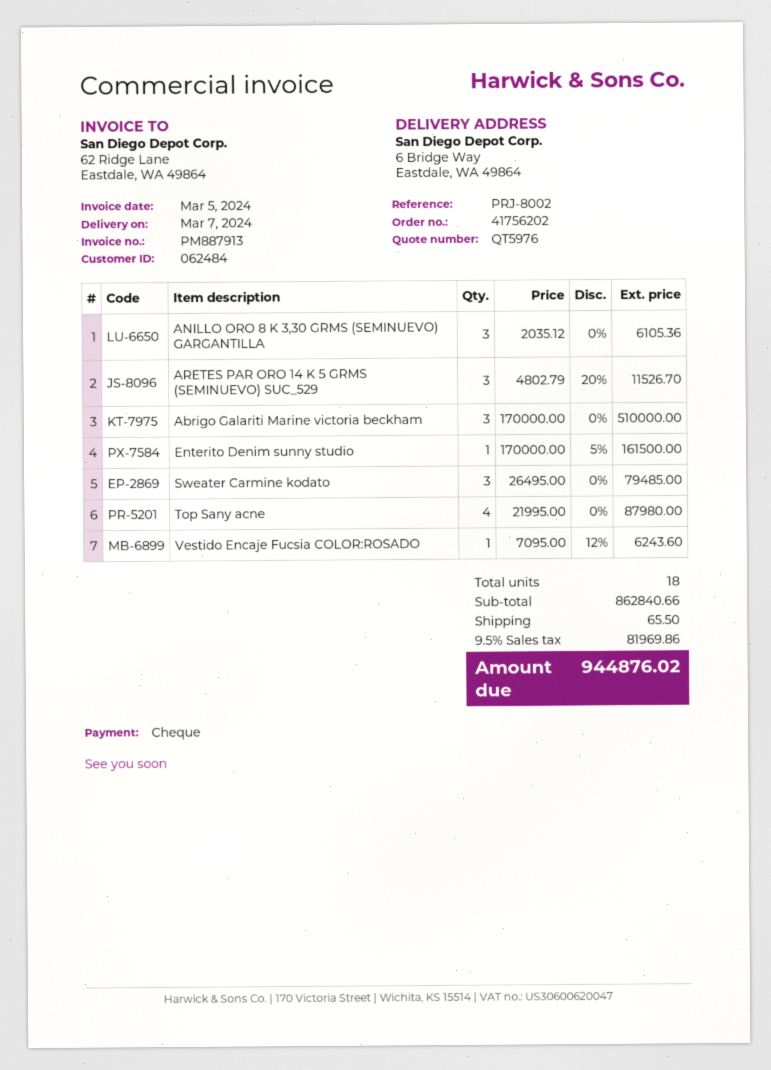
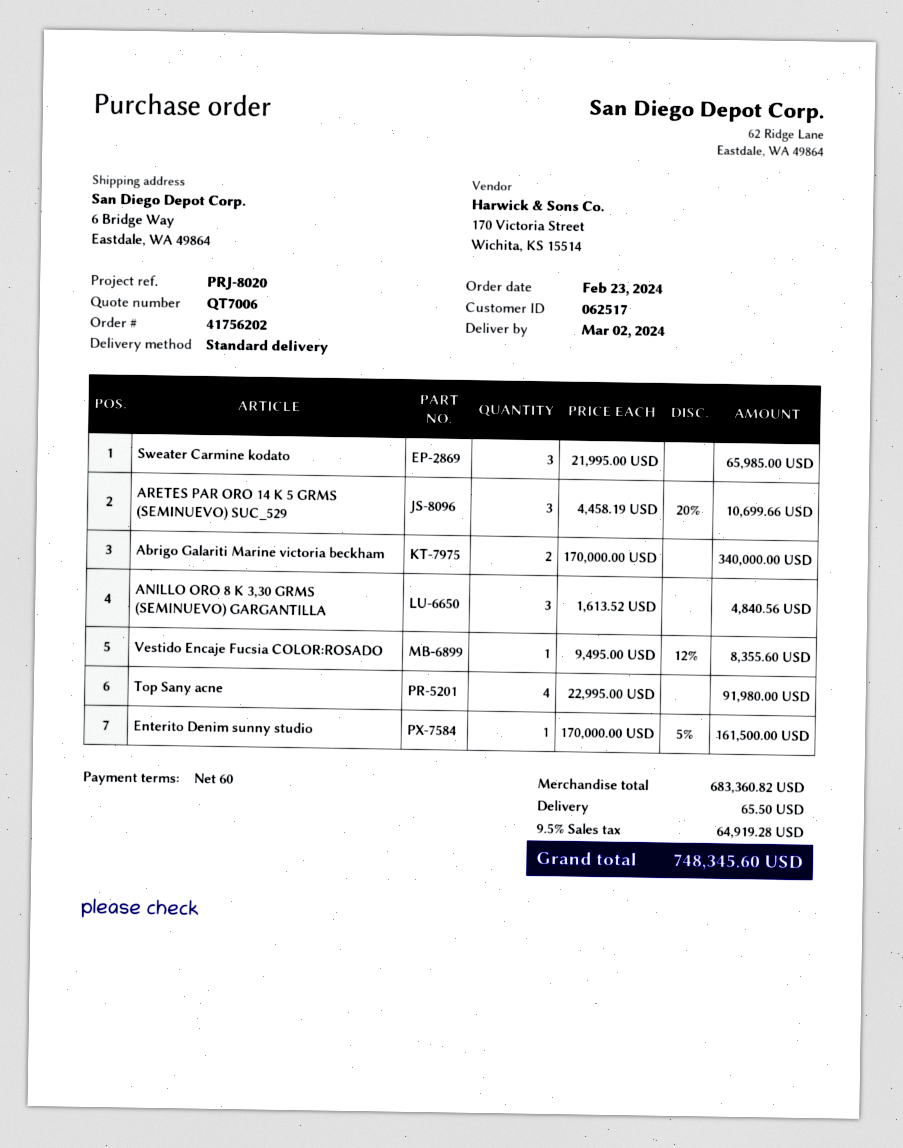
quote number: QT5976 -> QT7006
delivery date: 2024-03-07 -> 2024-03-02
customer number: 062484 -> 062517
reference: PRJ-8002 -> PRJ-8020
ANILLO ORO 8 K 3,30 GRMS (SEMINUEVO) GARGANTILLA: 3 x 2035.12 = 6105.36 -> 3 x 1613.52 = 4840.56
ARETES PAR ORO 14 K 5 GRMS (SEMINUEVO) SUC_529: 3 x 4802.79 - 20% = 11526.70 -> 3 x 4458.19 - 20% = 10699.66
Abrigo Galariti Marine victoria beckham: 3 x 170000.00 = 510000.00 -> 2 x 170000.00 = 340000.00
Sweater Carmine kodato: 3 x 26495.00 = 79485.00 -> 3 x 21995.00 = 65985.00
Top Sany acne: 4 x 21995.00 = 87980.00 -> 4 x 22995.00 = 91980.00
Vestido Encaje Fucsia COLOR:ROSADO: 1 x 7095.00 - 12% = 6243.60 -> 1 x 9495.00 - 12% = 8355.60
subtotal: 862840.66 -> 683360.82
tax: 9.5% = 81969.86 -> 9.5% = 64919.28
total: 944876.02 -> 748345.60

